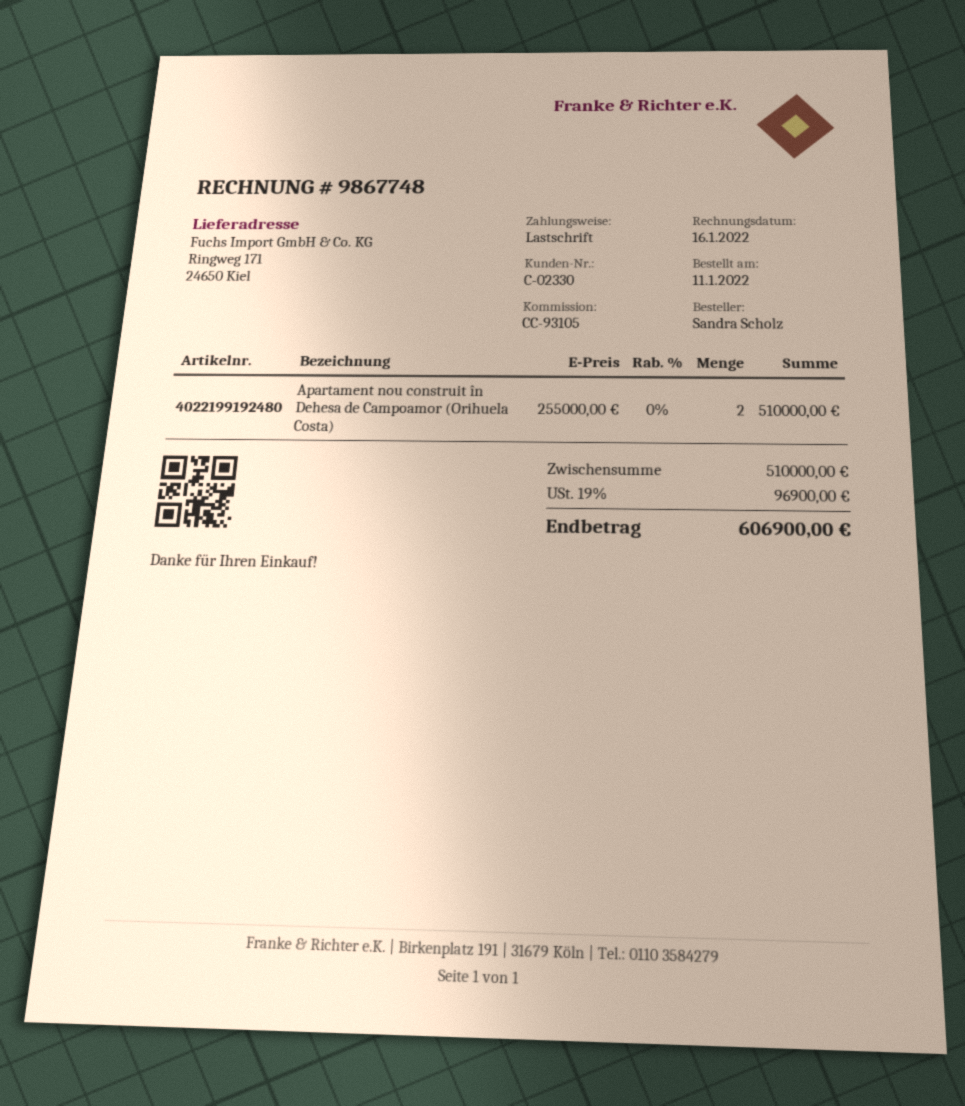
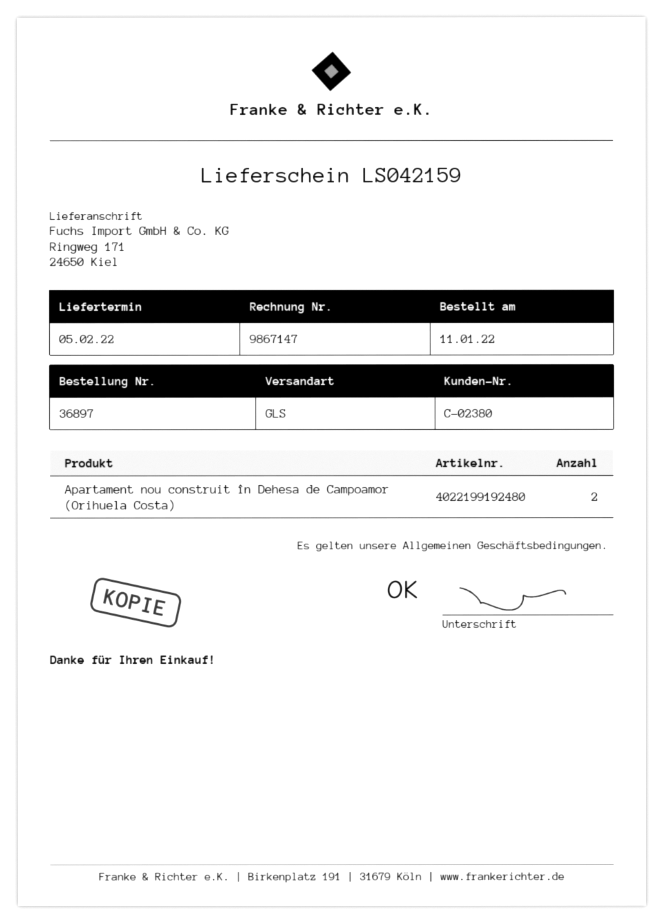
invoice number: 9867748 -> 9867147
customer number: C-02330 -> C-02380

